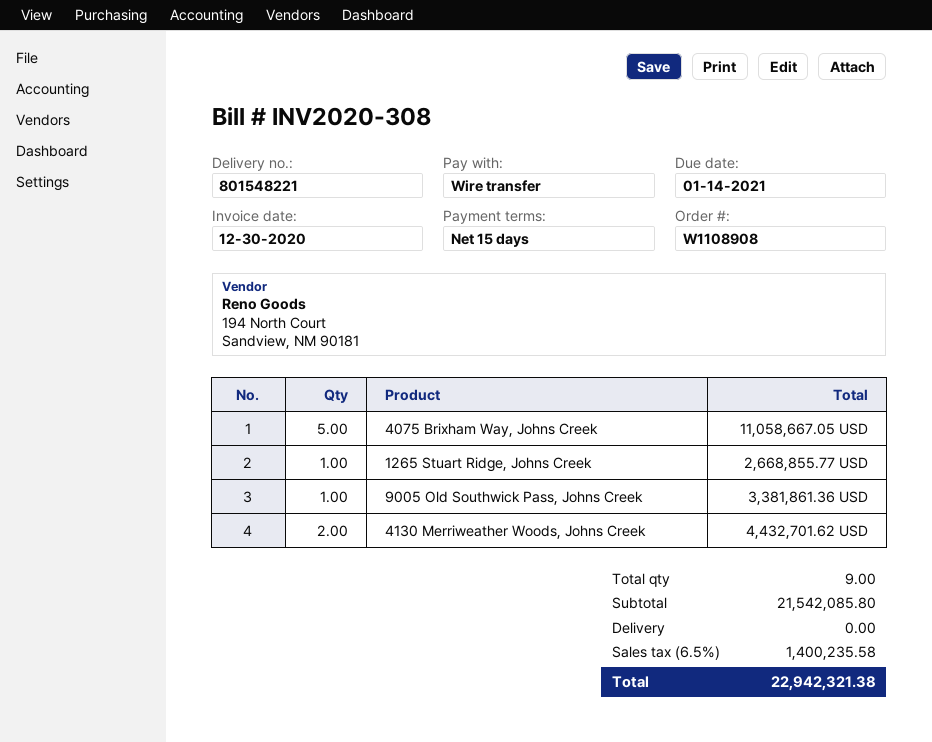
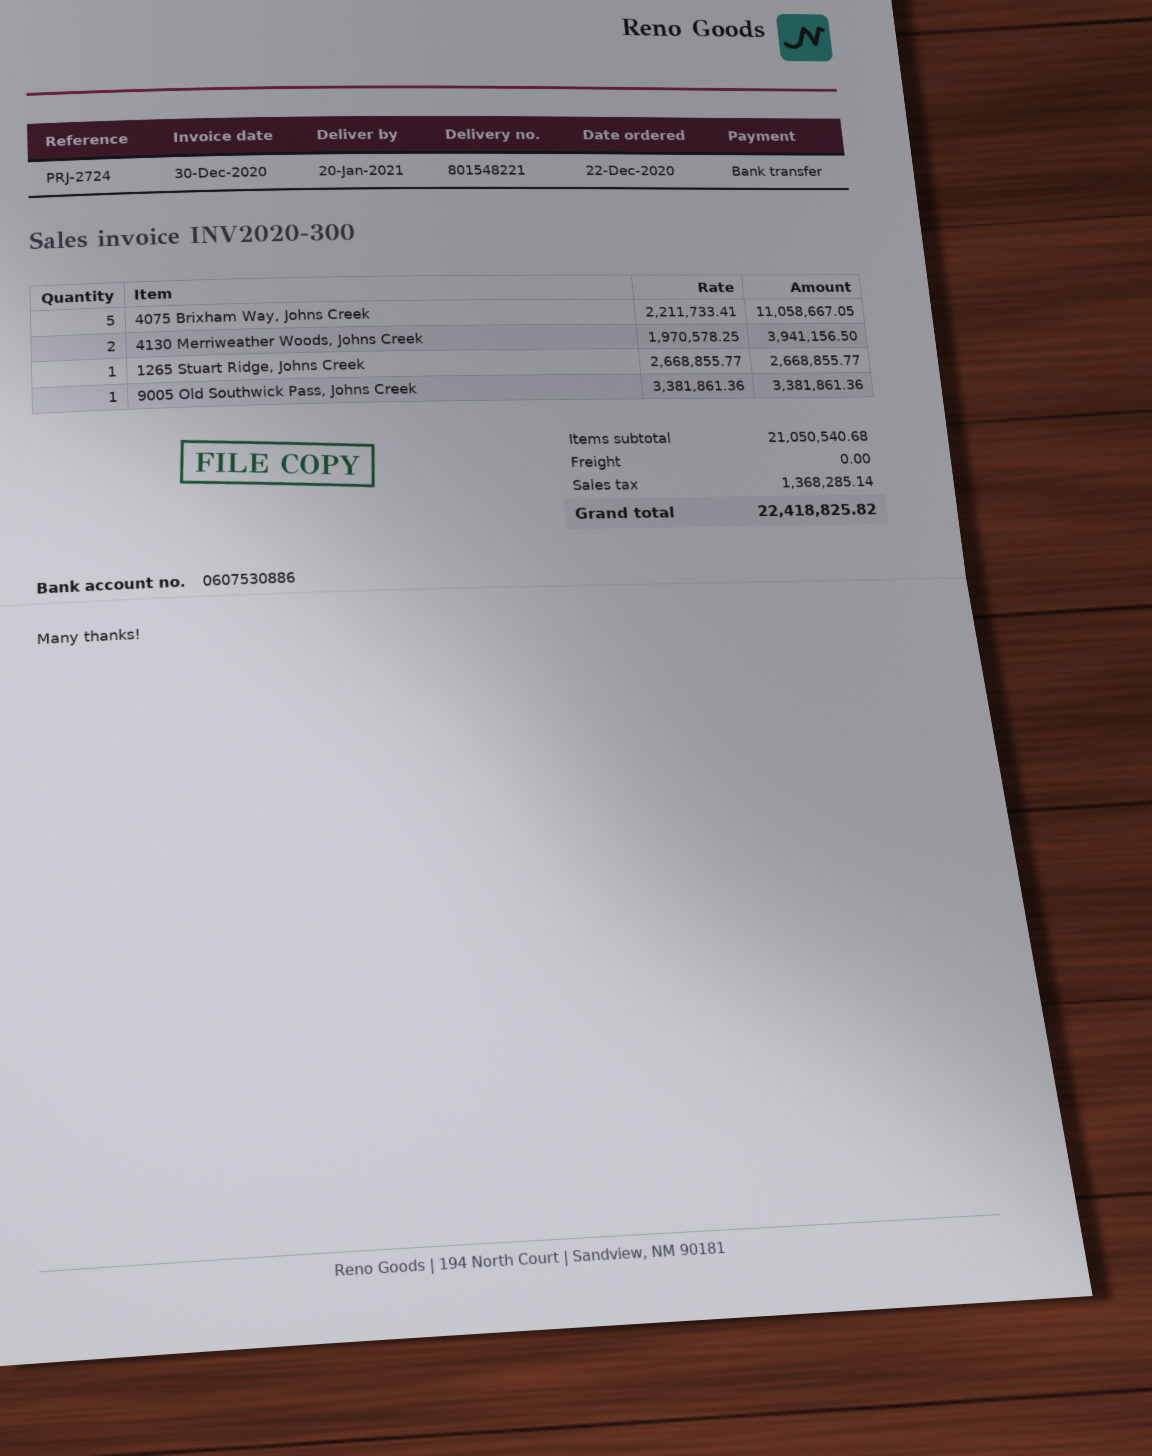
invoice number: INV2020-308 -> INV2020-300
4130 Merriweather Woods, Johns Creek: 2 for 4432701.62 -> 2 for 3941156.50
subtotal: 21542085.80 -> 21050540.68
tax: 1400235.58 -> 1368285.14
total: 22942321.38 -> 22418825.82

